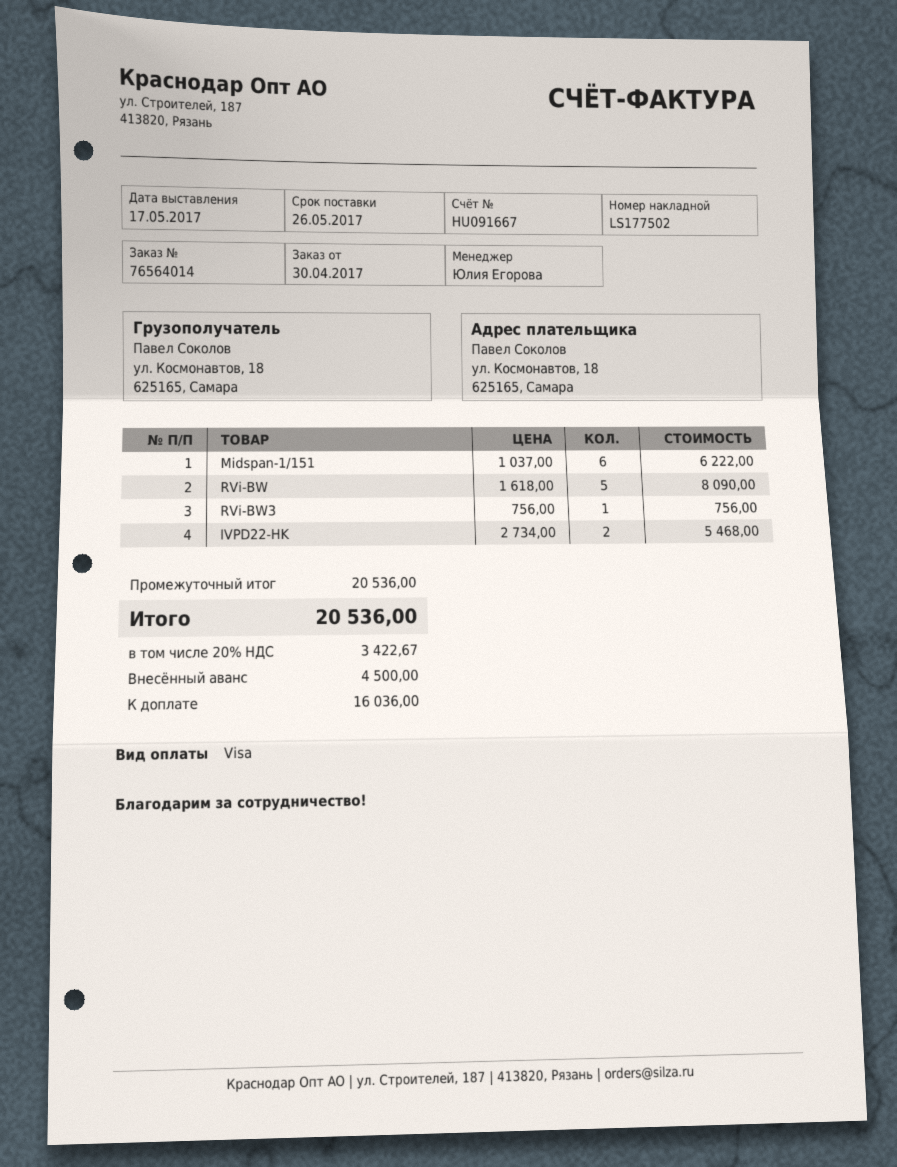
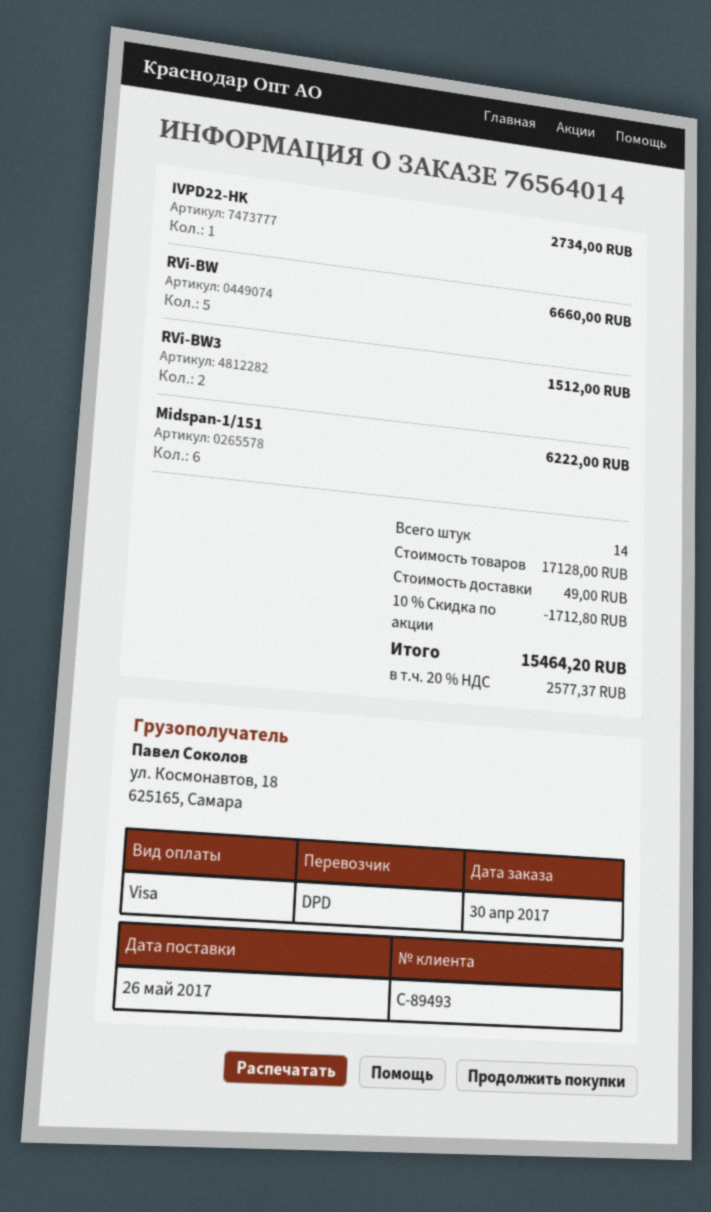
RVi-BW: 5 for 8090.00 -> 5 for 6660.00
RVi-BW3: 1 for 756.00 -> 2 for 1512.00
IVPD22-HK: 2 for 5468.00 -> 1 for 2734.00
subtotal: 20536.00 -> 17128.00
discount: none -> 10% = 1712.80
shipping: none -> 49.00
tax: 20% = 3422.67 -> 20% = 2577.37
total: 20536.00 -> 15464.20

